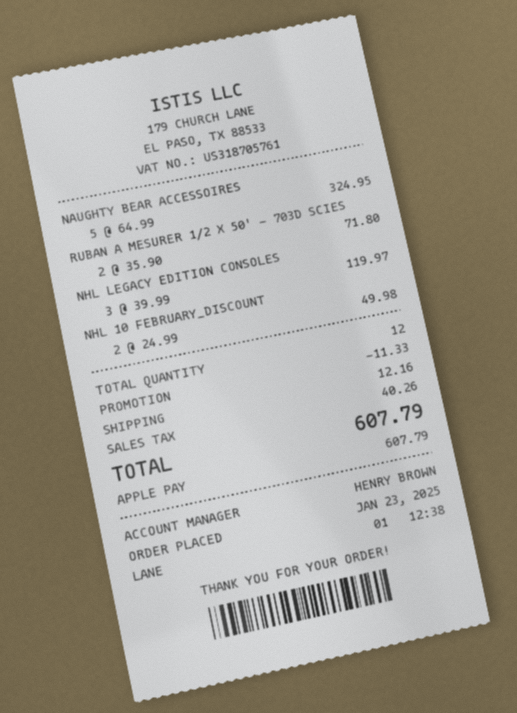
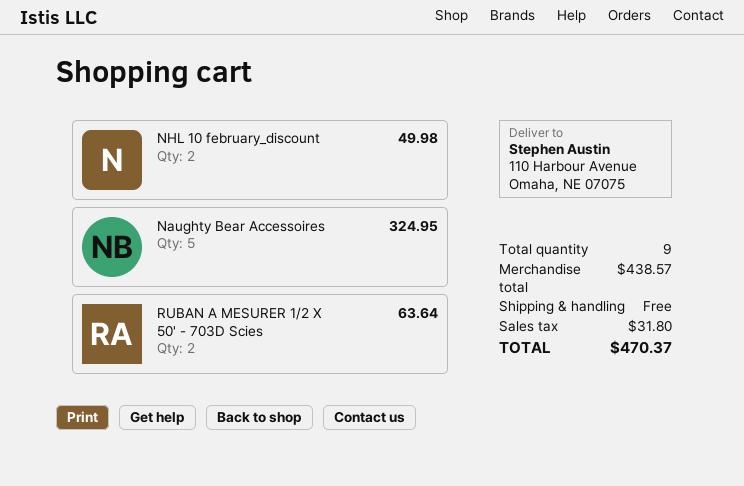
RUBAN A MESURER 1/2 X 50' - 703D SCIES: 2 for 71.80 -> 2 for 63.64
NHL LEGACY EDITION CONSOLES: 3 for 119.97 -> none
total quantity: 12 -> 9
discount: 11.33 -> none
shipping: 12.16 -> 0.00
tax: 40.26 -> 31.80
total: 607.79 -> 470.37

